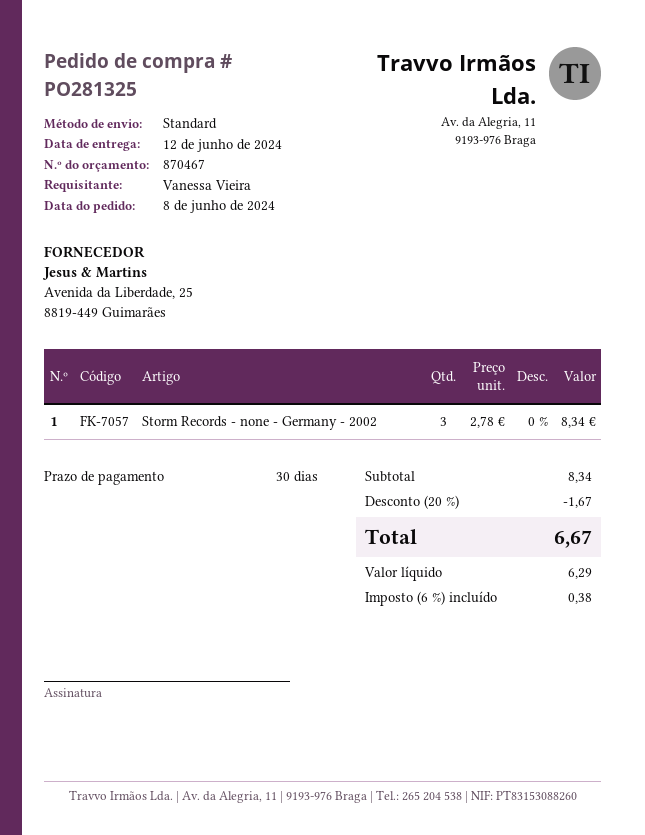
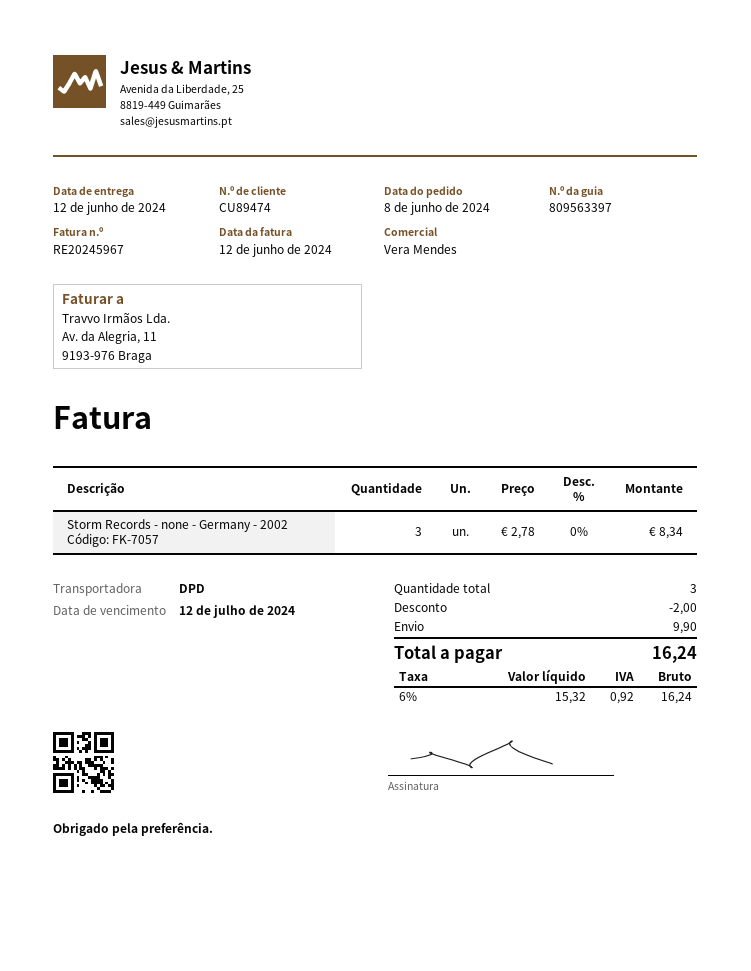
shipping method: standard -> DPD
discount: 1.67 -> 2.00
shipping: none -> 9.90
net: 6.29 -> 15.32
tax: 6% = 0.38 -> 6% = 0.92
total: 6.67 -> 16.24

